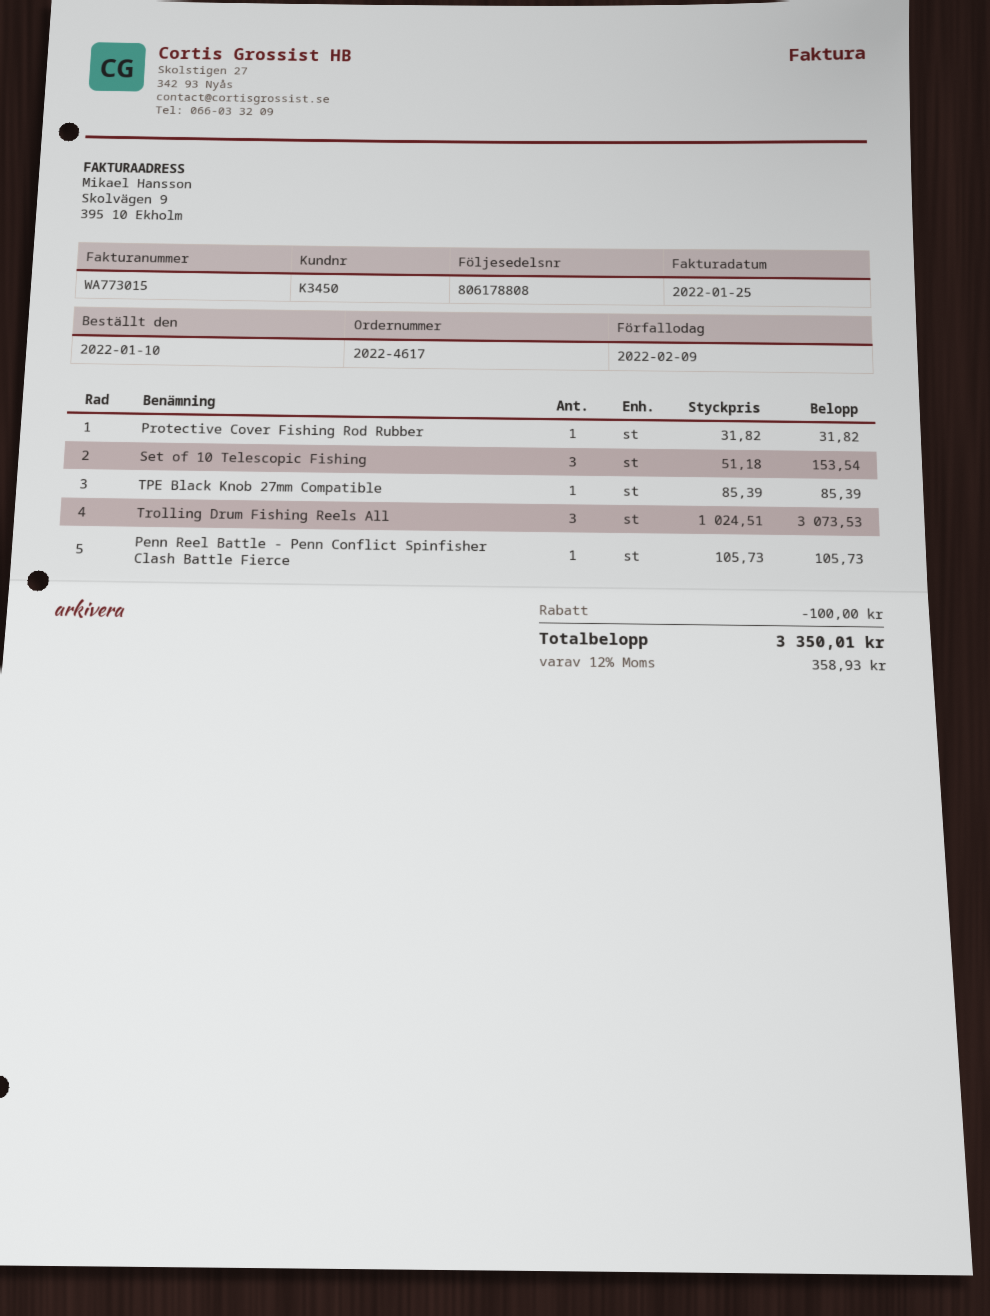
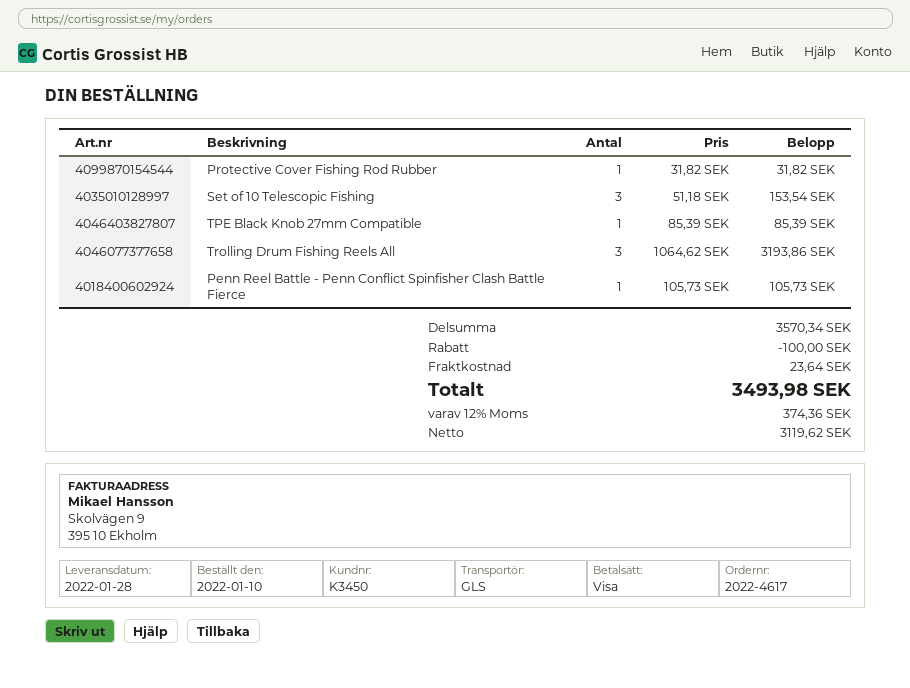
Trolling Drum Fishing Reels All: 3 x 1024.51 = 3073.53 -> 3 x 1064.62 = 3193.86
shipping: none -> 23.64
tax: 12% = 358.93 -> 12% = 374.36
total: 3350.01 -> 3493.98

